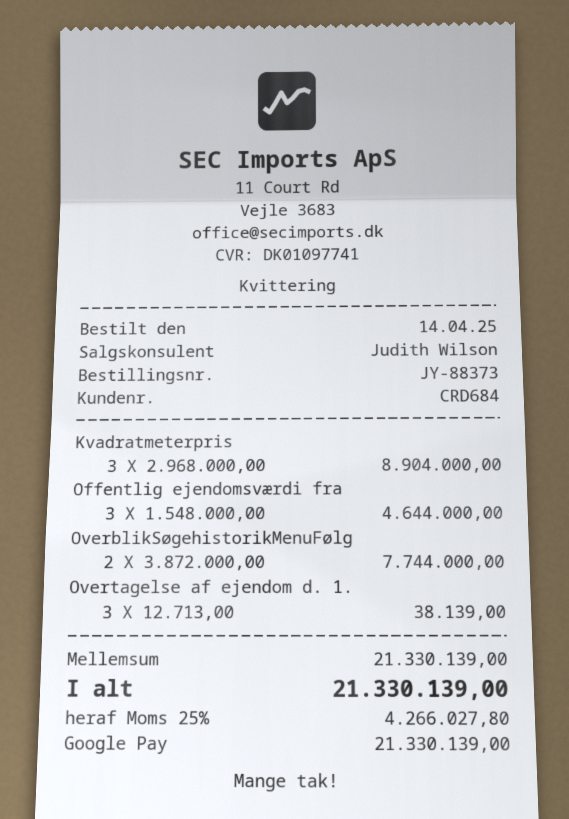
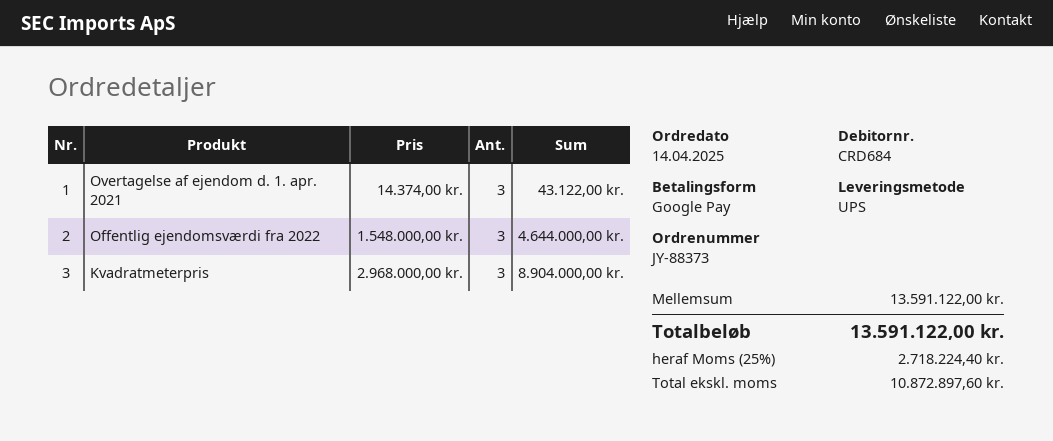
OverblikSøgehistorikMenuFølg: 2 x 3872000.00 = 7744000.00 -> none
Overtagelse af ejendom d. 1.: 3 x 12713.00 = 38139.00 -> 3 x 14374.00 = 43122.00
subtotal: 21330139.00 -> 13591122.00
tax: 25% = 4266027.80 -> 25% = 2718224.40
total: 21330139.00 -> 13591122.00

